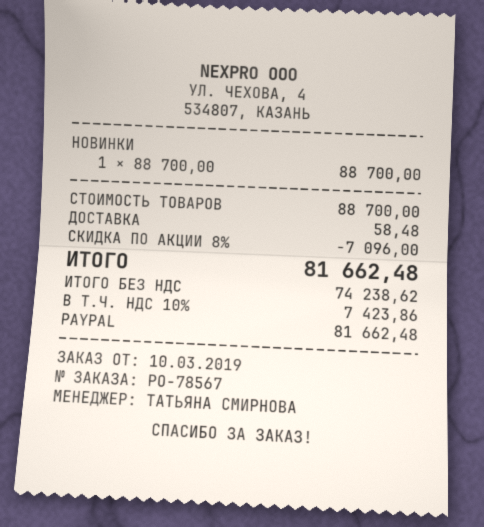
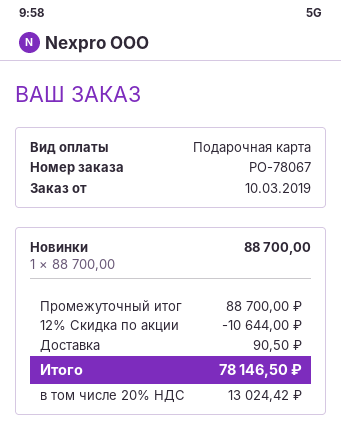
order number: PO-78567 -> PO-78067
payment method: PayPal -> gift card
discount: 8% = 7096.00 -> 12% = 10644.00
shipping: 58.48 -> 90.50
tax: 10% = 7423.86 -> 20% = 13024.42
total: 81662.48 -> 78146.50

